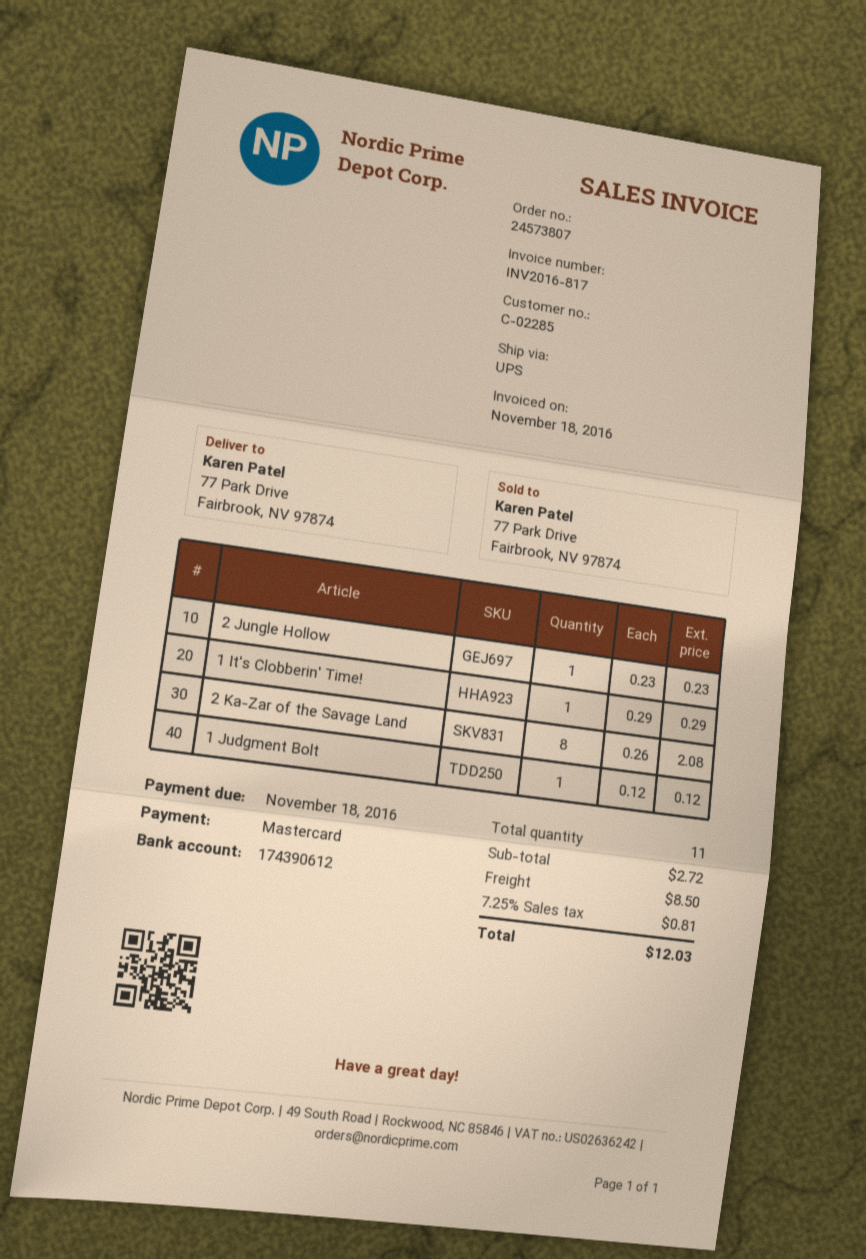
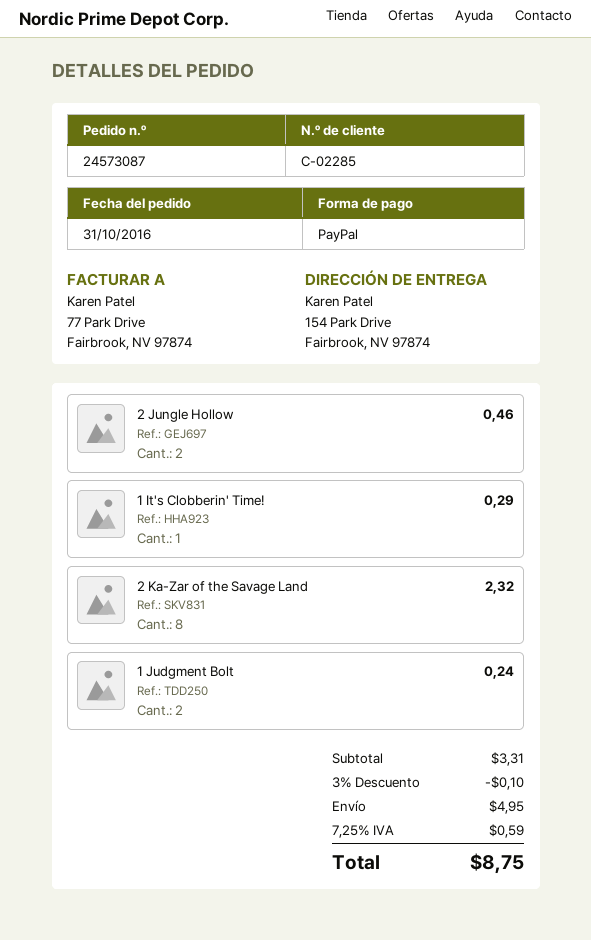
order number: 24573807 -> 24573087
payment method: Mastercard -> PayPal
ship to: 77 Park Drive, Fairbrook, NV 97874 -> 154 Park Drive, Fairbrook, NV 97874
2 Jungle Hollow: 1 for 0.23 -> 2 for 0.46
2 Ka-Zar of the Savage Land: 8 for 2.08 -> 8 for 2.32
1 Judgment Bolt: 1 for 0.12 -> 2 for 0.24
subtotal: 2.72 -> 3.31
discount: none -> 3% = 0.10
shipping: 8.50 -> 4.95
tax: 7.25% = 0.81 -> 7.25% = 0.59
total: 12.03 -> 8.75

